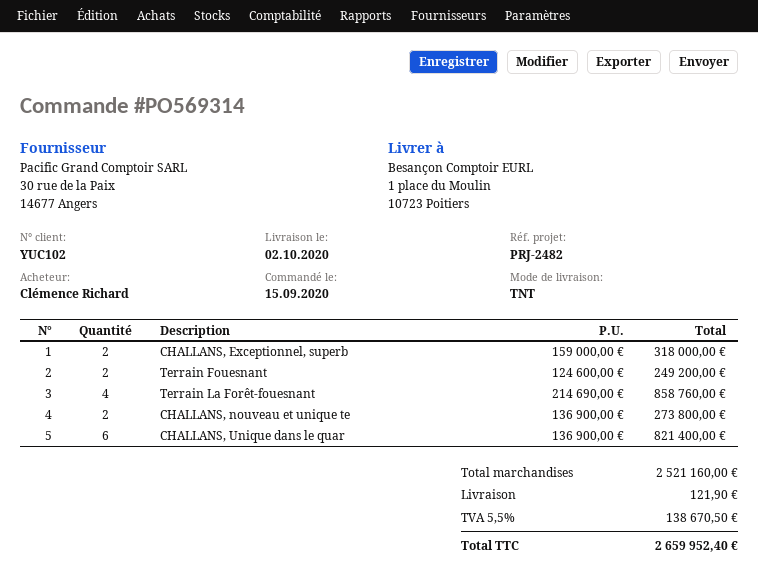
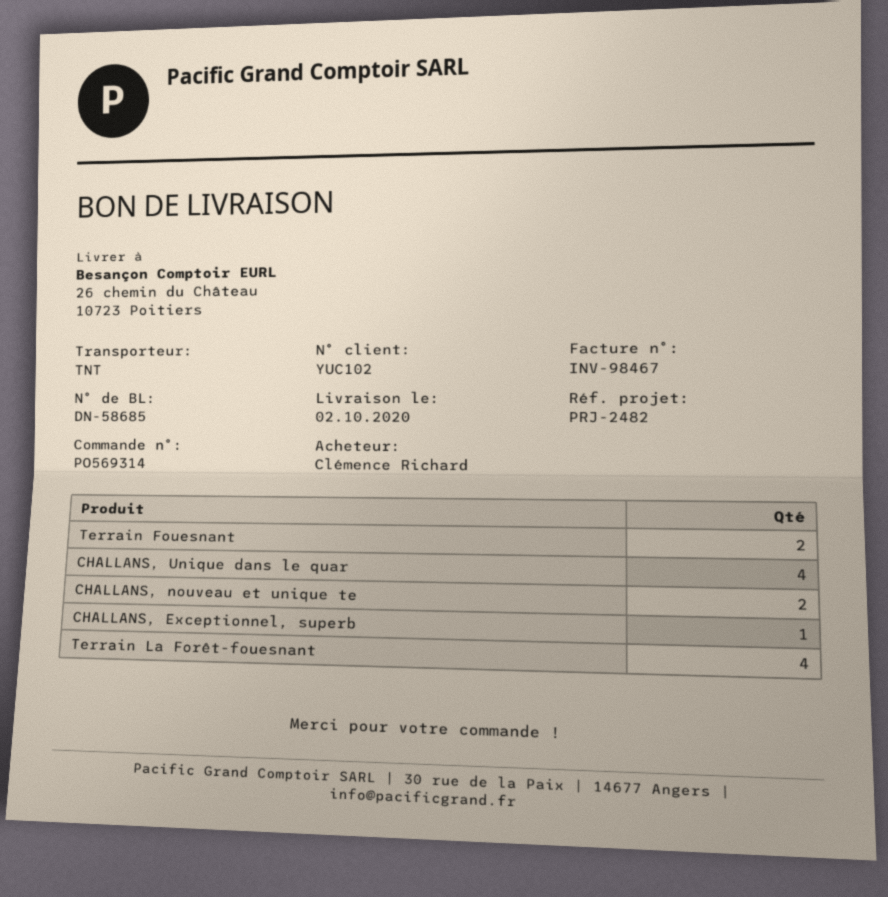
ship to: 1 place du Moulin, 10723 Poitiers -> 26 chemin du Château, 10723 Poitiers
CHALLANS, Exceptionnel, superb: 2 -> 1
CHALLANS, Unique dans le quar: 6 -> 4

